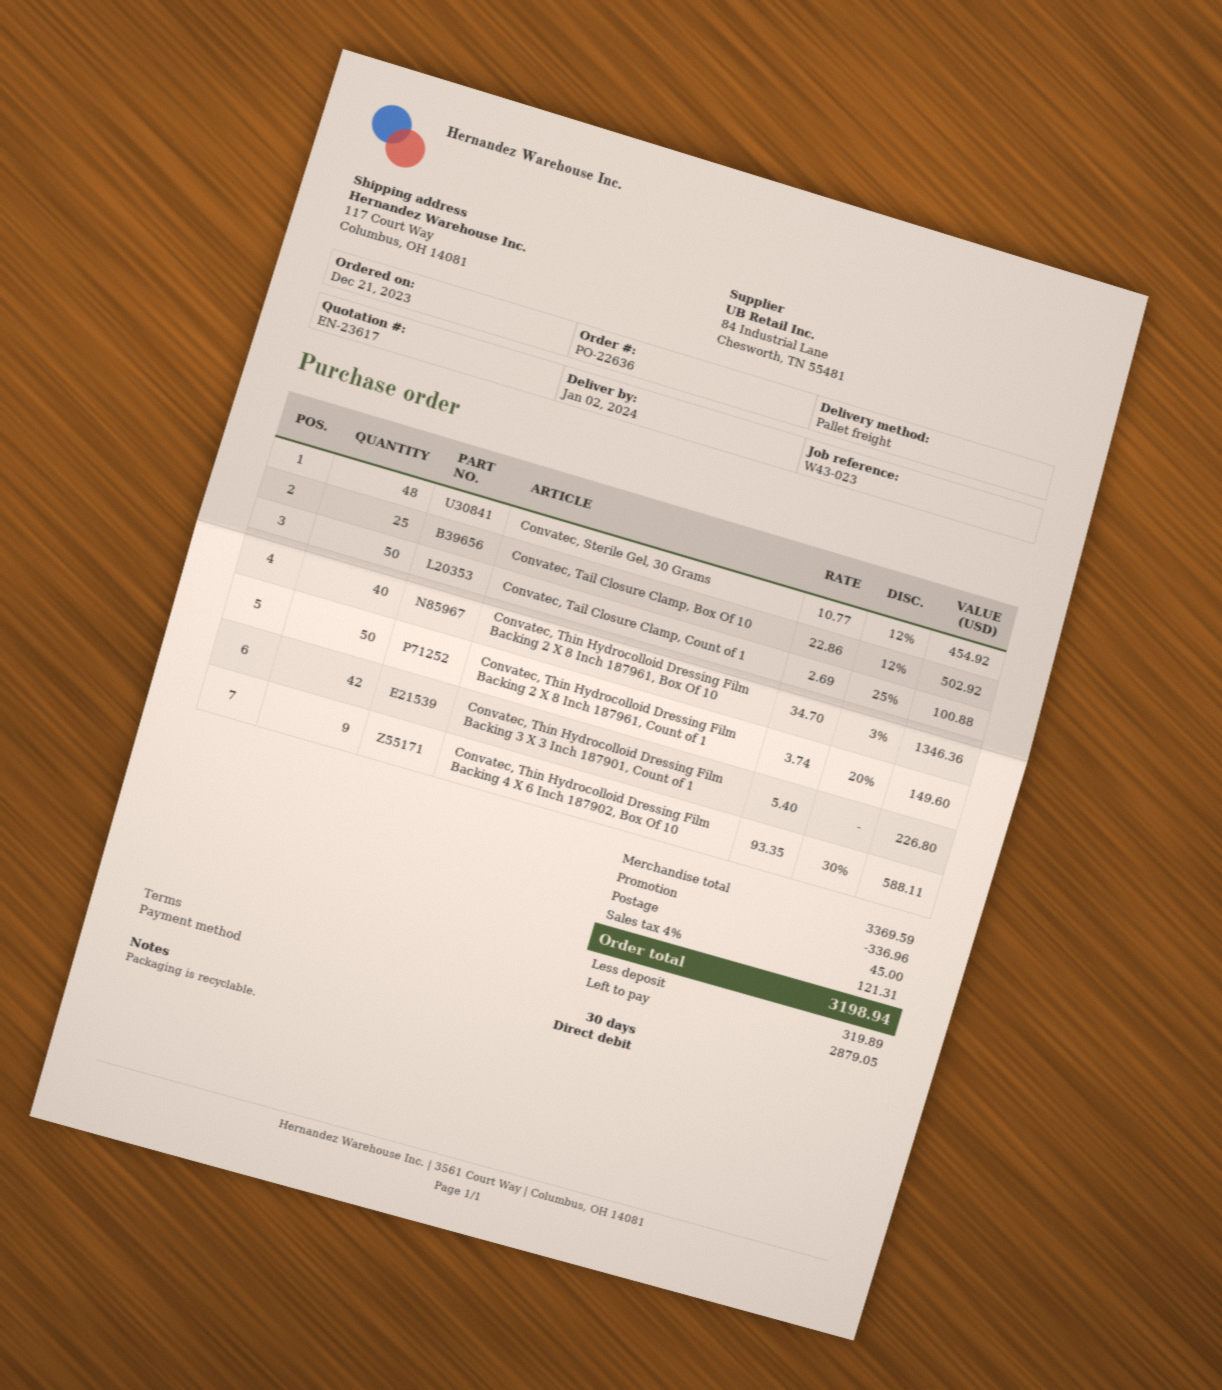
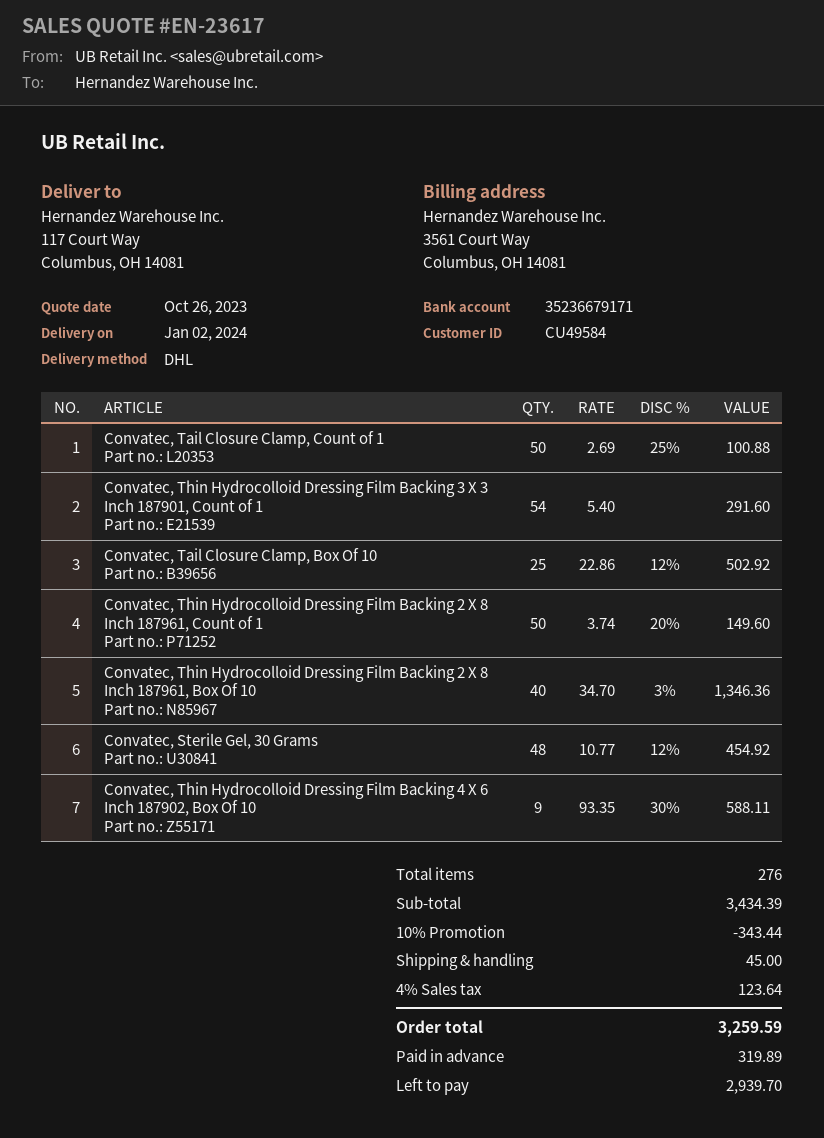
shipping method: pallet freight -> DHL
Convatec, Thin Hydrocolloid Dressing Film Backing 3 X 3 Inch 187901, Count of 1: 42 x 5.40 = 226.80 -> 54 x 5.40 = 291.60
subtotal: 3369.59 -> 3434.39
discount: 336.96 -> 343.44
tax: 4% = 121.31 -> 4% = 123.64
total: 3198.94 -> 3259.59
balance: 2879.05 -> 2939.70

